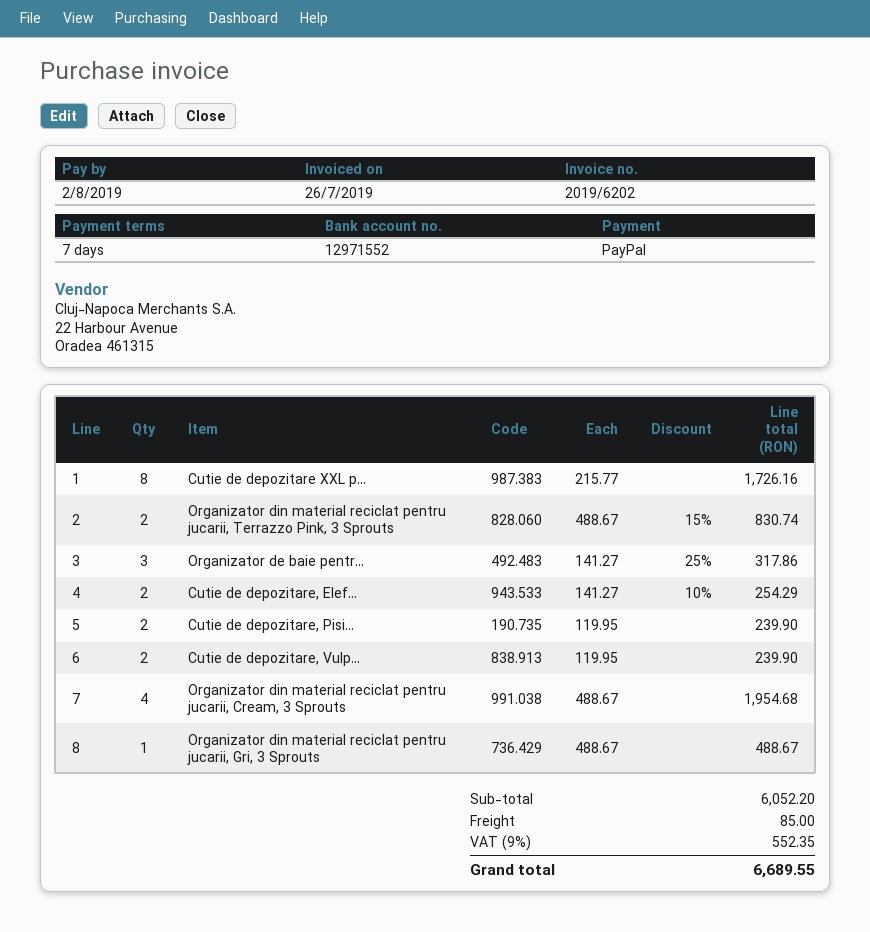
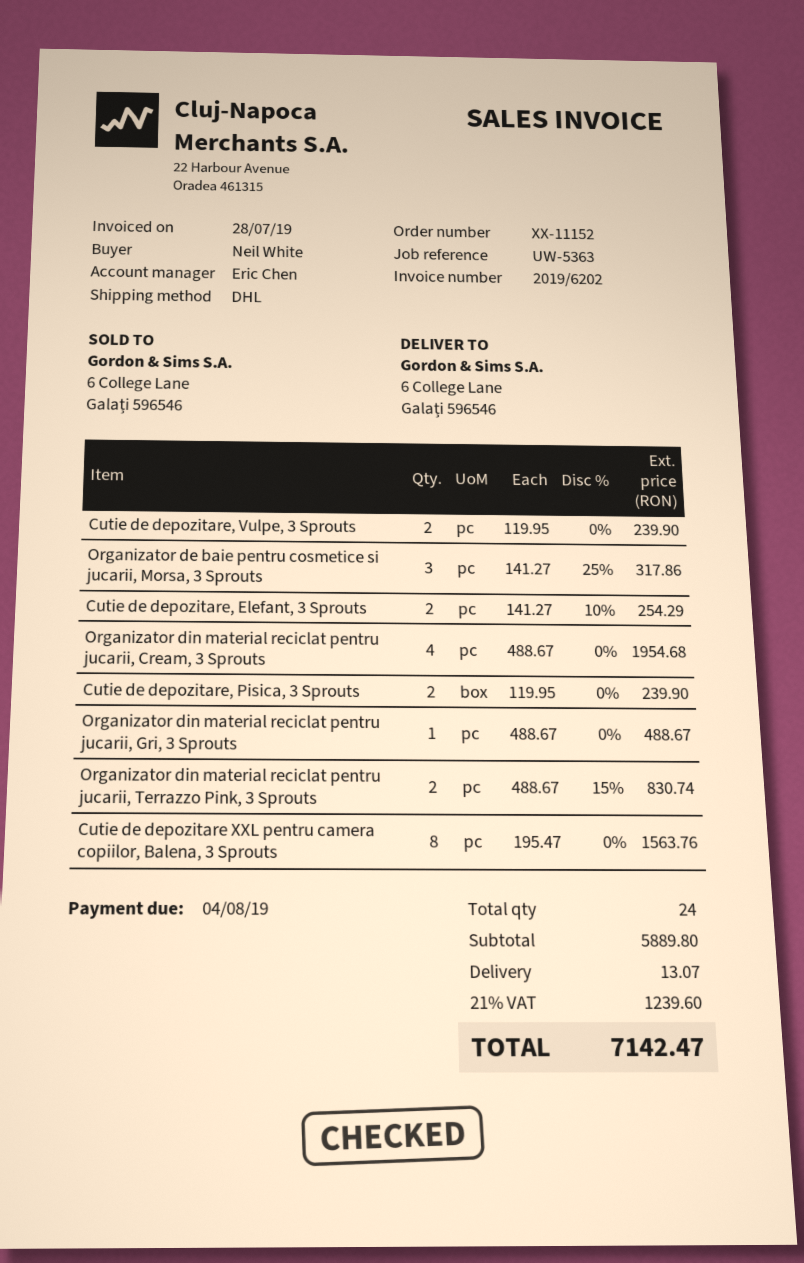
invoice date: 2019-07-26 -> 2019-07-28
due date: 2019-08-02 -> 2019-08-04
Cutie de depozitare XXL p...: 8 x 215.77 = 1726.16 -> 8 x 195.47 = 1563.76
subtotal: 6052.20 -> 5889.80
shipping: 85.00 -> 13.07
tax: 9% = 552.35 -> 21% = 1239.60
total: 6689.55 -> 7142.47

